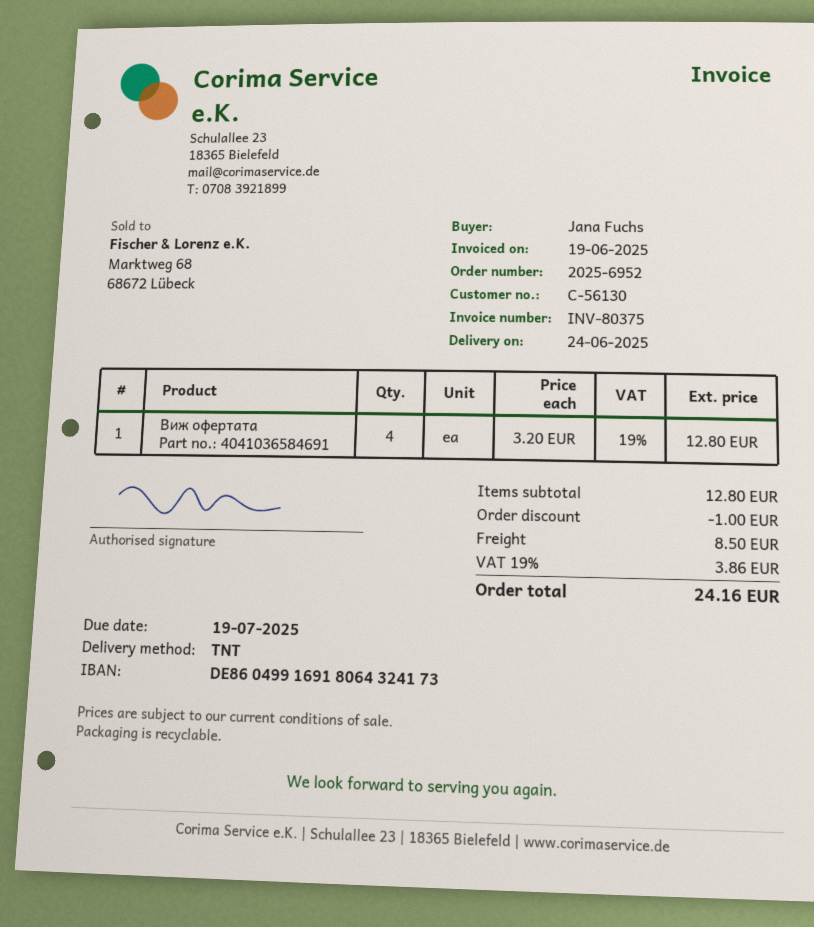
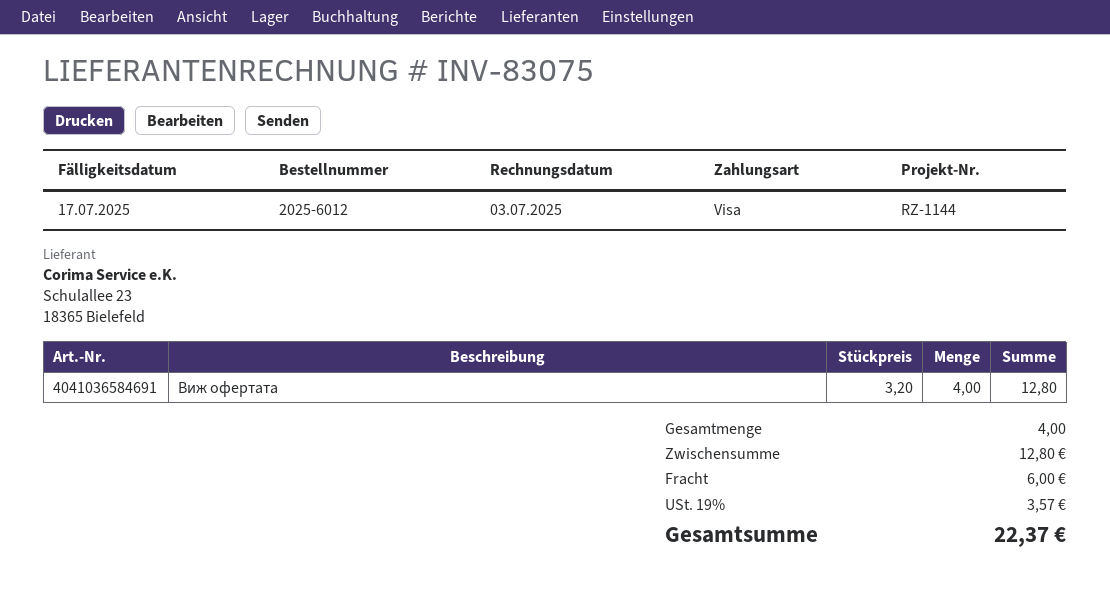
order number: 2025-6952 -> 2025-6012
invoice number: INV-80375 -> INV-83075
invoice date: 2025-06-19 -> 2025-07-03
due date: 2025-07-19 -> 2025-07-17
discount: 1.00 -> none
shipping: 8.50 -> 6.00
tax: 19% = 3.86 -> 19% = 3.57
total: 24.16 -> 22.37

